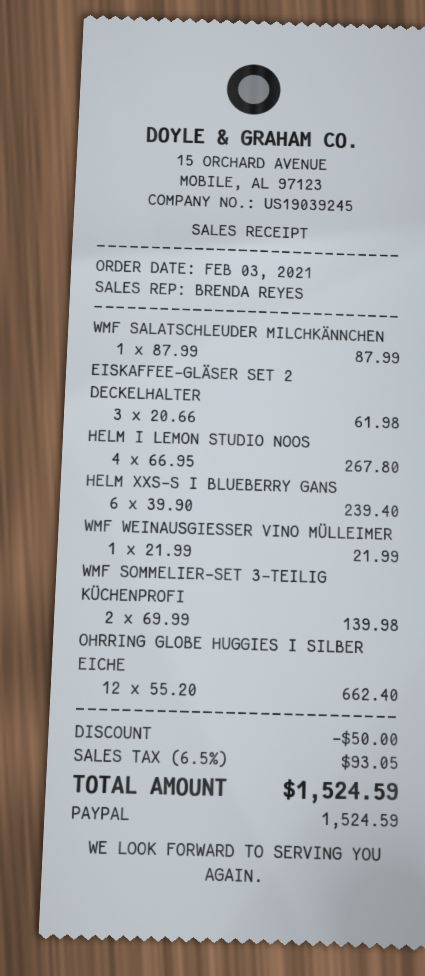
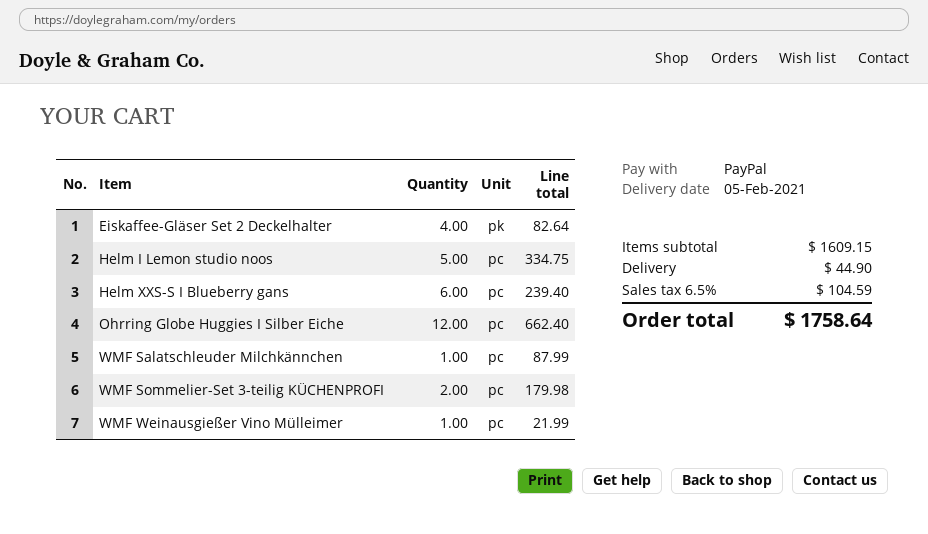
EISKAFFEE-GLÄSER SET 2 DECKELHALTER: 3 for 61.98 -> 4 for 82.64
HELM I LEMON STUDIO NOOS: 4 for 267.80 -> 5 for 334.75
WMF SOMMELIER-SET 3-TEILIG KÜCHENPROFI: 2 for 139.98 -> 2 for 179.98
discount: 50.00 -> none
shipping: none -> 44.90
tax: 6.5% = 93.05 -> 6.5% = 104.59
total: 1524.59 -> 1758.64

